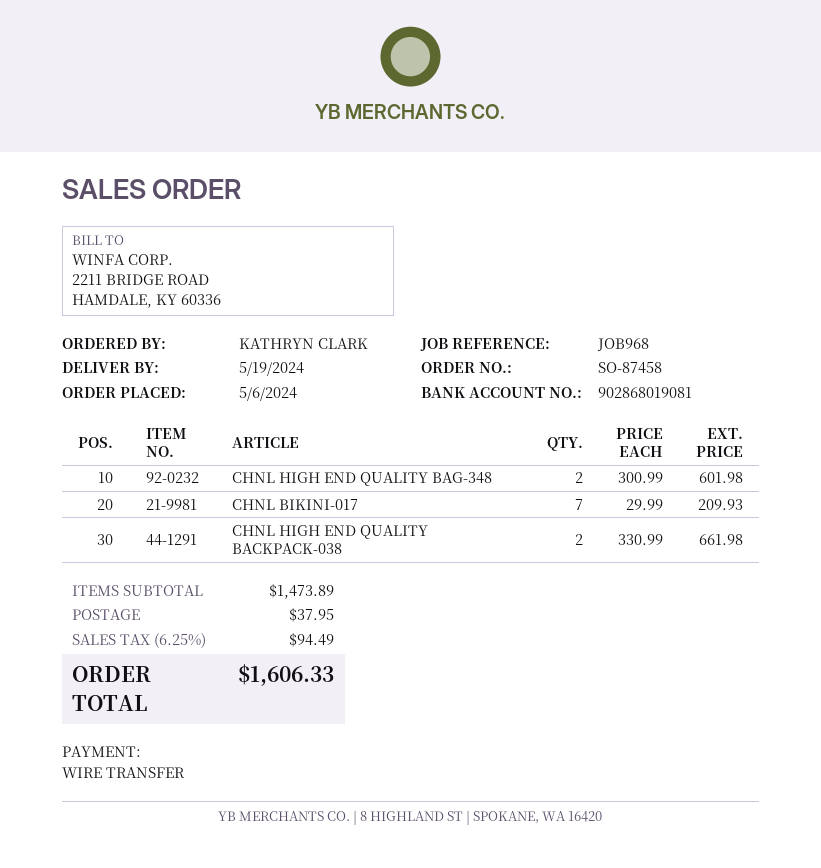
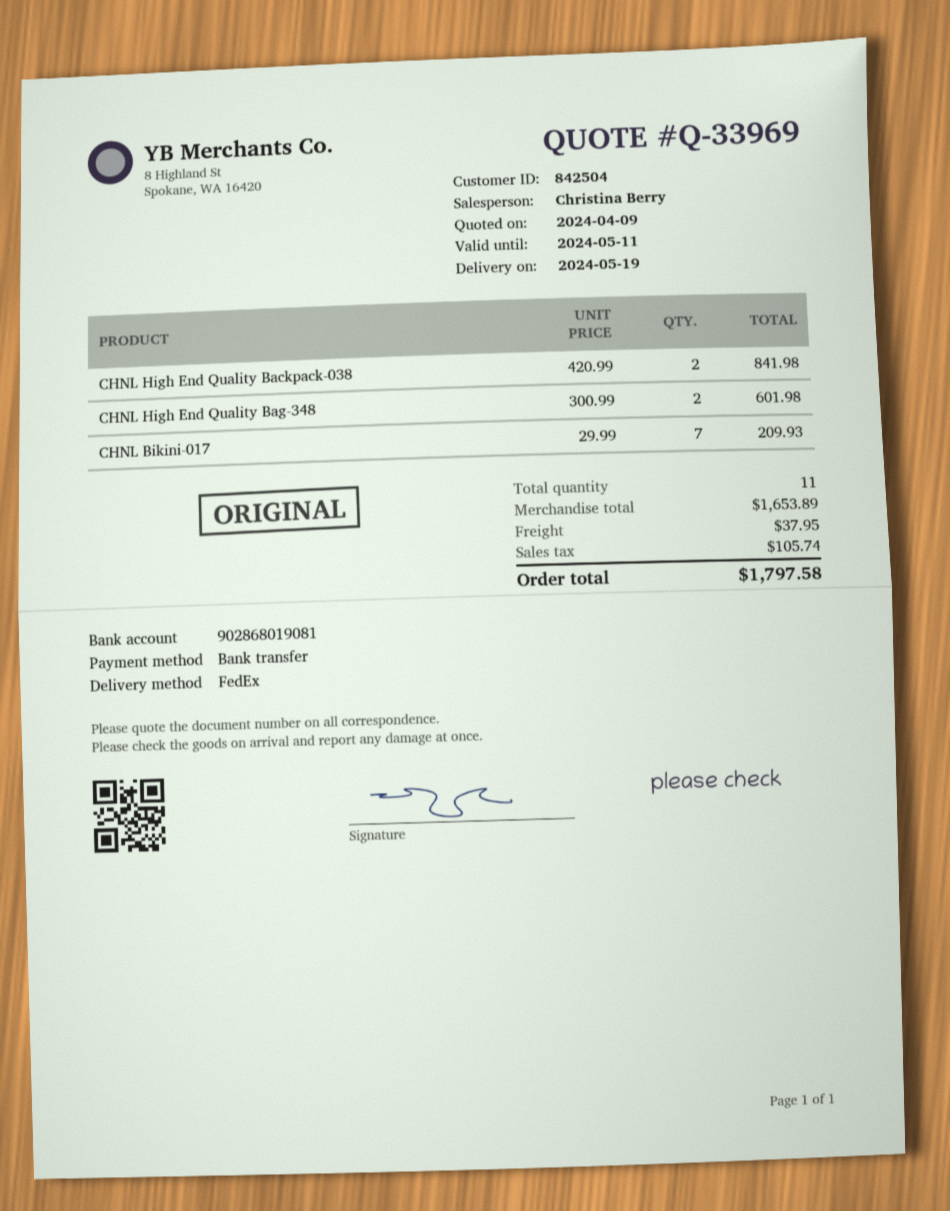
CHNL HIGH END QUALITY BACKPACK-038: 2 x 330.99 = 661.98 -> 2 x 420.99 = 841.98
subtotal: 1473.89 -> 1653.89
tax: 94.49 -> 105.74
total: 1606.33 -> 1797.58

